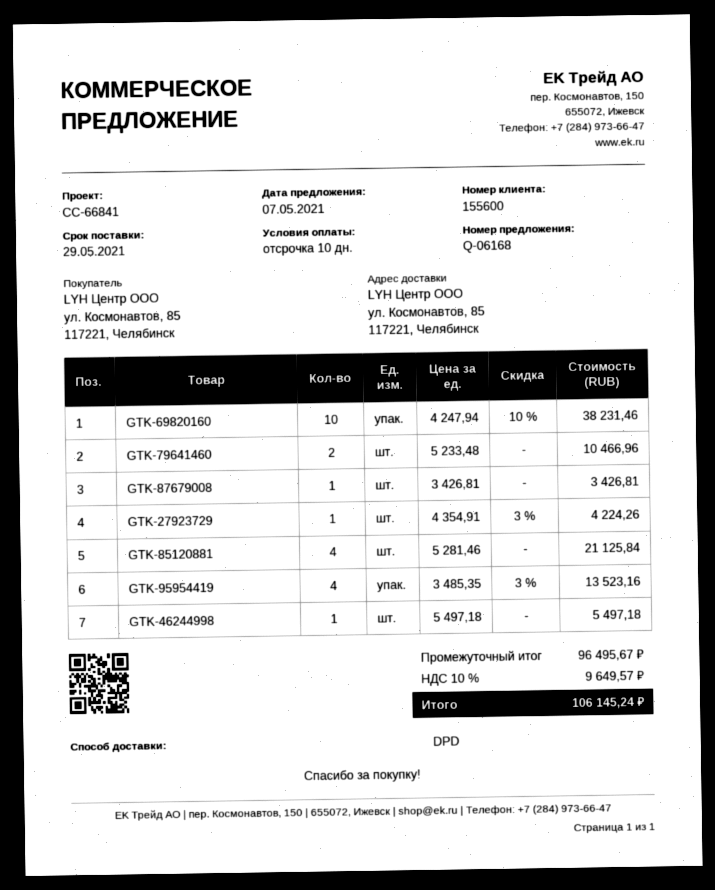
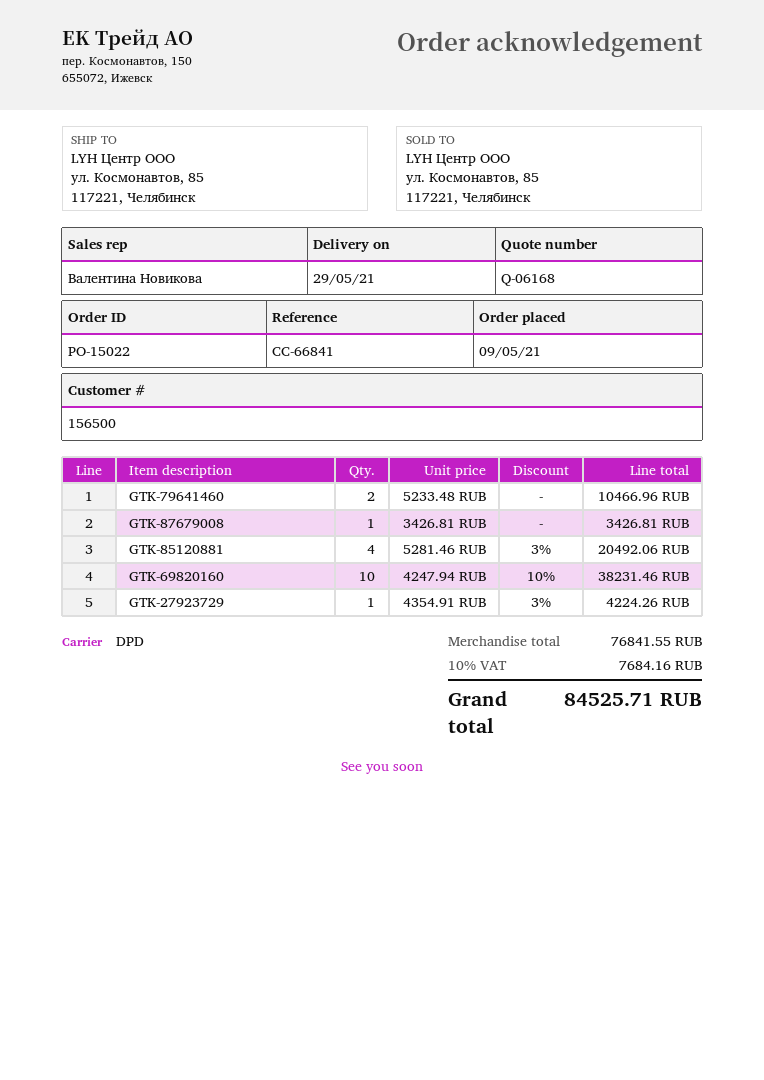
customer number: 155600 -> 156500
GTK-85120881: 4 x 5281.46 = 21125.84 -> 4 x 5281.46 - 3% = 20492.06
GTK-95954419: 4 x 3485.35 - 3% = 13523.16 -> none
GTK-46244998: 1 x 5497.18 = 5497.18 -> none
subtotal: 96495.67 -> 76841.55
tax: 10% = 9649.57 -> 10% = 7684.16
total: 106145.24 -> 84525.71

